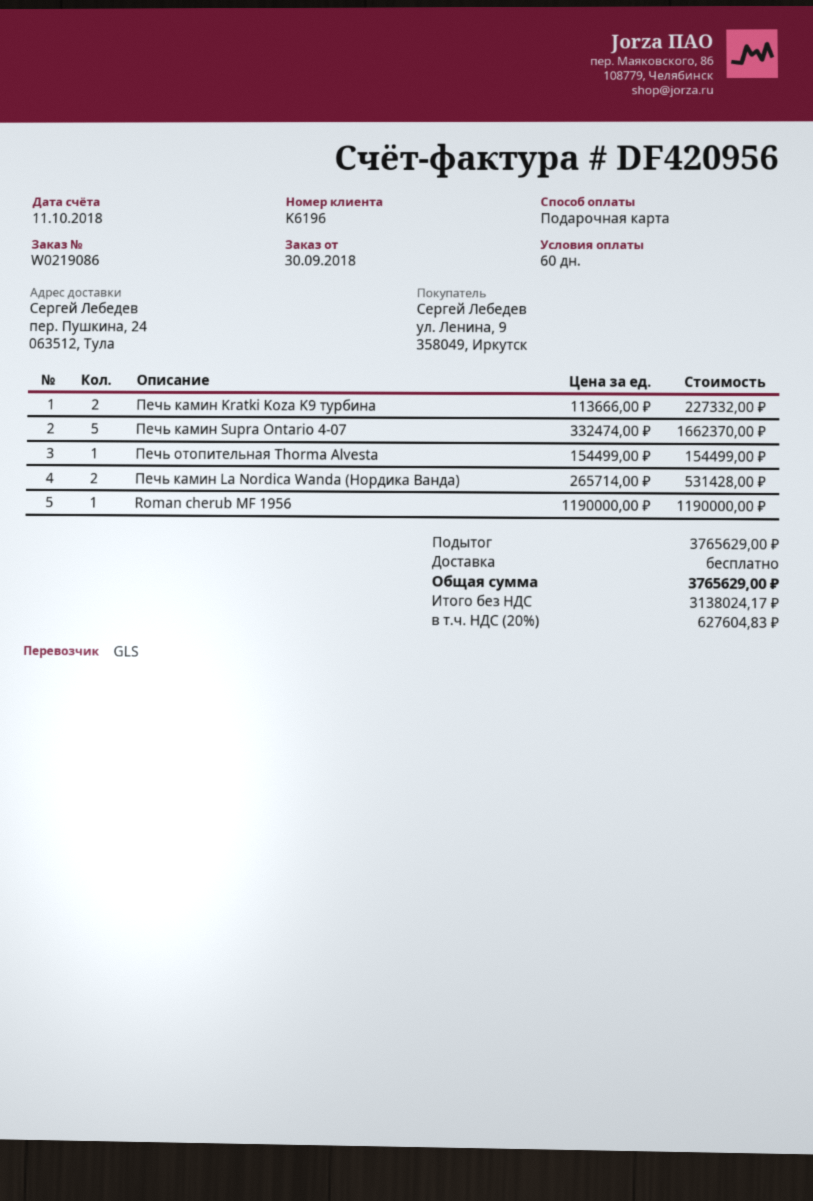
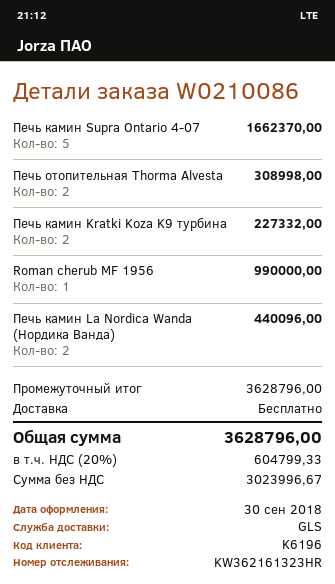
order number: W0219086 -> W0210086
Печь отопительная Thorma Alvesta: 1 for 154499.00 -> 2 for 308998.00
Печь камин La Nordica Wanda (Нордика Ванда): 2 for 531428.00 -> 2 for 440096.00
Roman cherub MF 1956: 1 for 1190000.00 -> 1 for 990000.00
subtotal: 3765629.00 -> 3628796.00
net: 3138024.17 -> 3023996.67
tax: 20% = 627604.83 -> 20% = 604799.33
total: 3765629.00 -> 3628796.00

